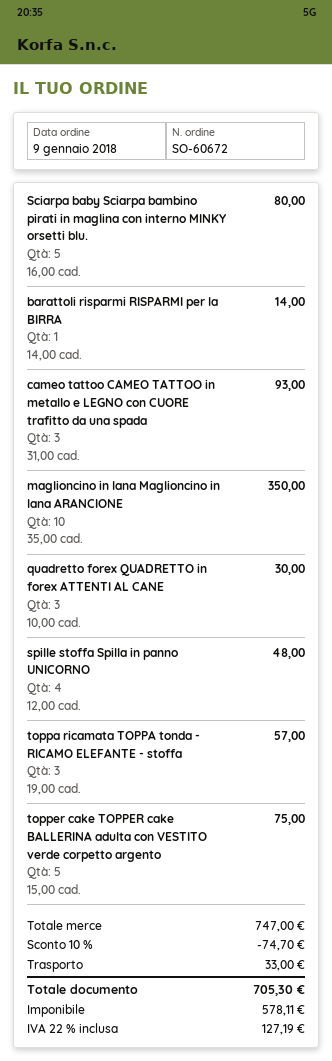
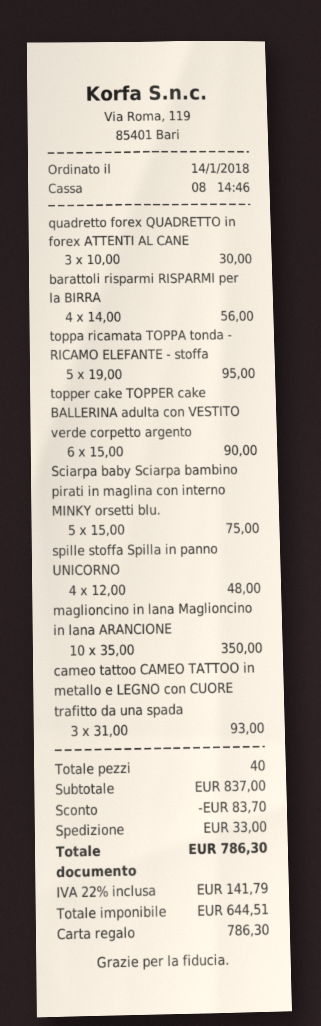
order date: 2018-01-09 -> 2018-01-14
Sciarpa baby Sciarpa bambino pirati in maglina con interno MINKY orsetti blu.: 5 x 16.00 = 80.00 -> 5 x 15.00 = 75.00
barattoli risparmi RISPARMI per la BIRRA: 1 x 14.00 = 14.00 -> 4 x 14.00 = 56.00
toppa ricamata TOPPA tonda - RICAMO ELEFANTE - stoffa: 3 x 19.00 = 57.00 -> 5 x 19.00 = 95.00
topper cake TOPPER cake BALLERINA adulta con VESTITO verde corpetto argento: 5 x 15.00 = 75.00 -> 6 x 15.00 = 90.00
subtotal: 747.00 -> 837.00
discount: 74.70 -> 83.70
net: 578.11 -> 644.51
tax: 22% = 127.19 -> 22% = 141.79
total: 705.30 -> 786.30

